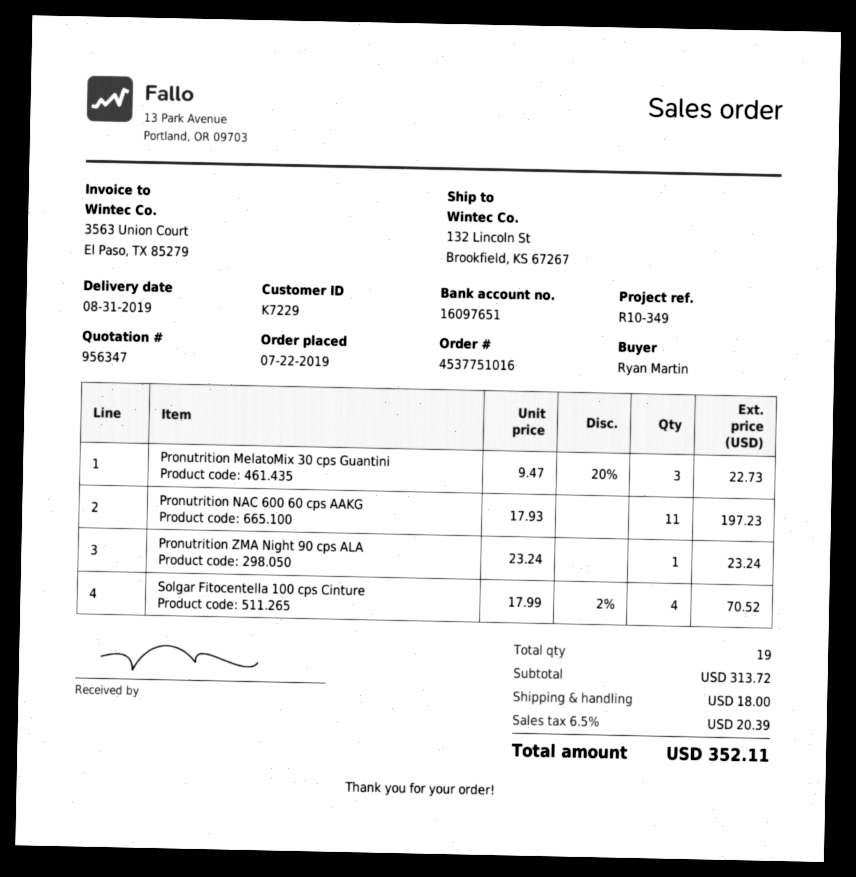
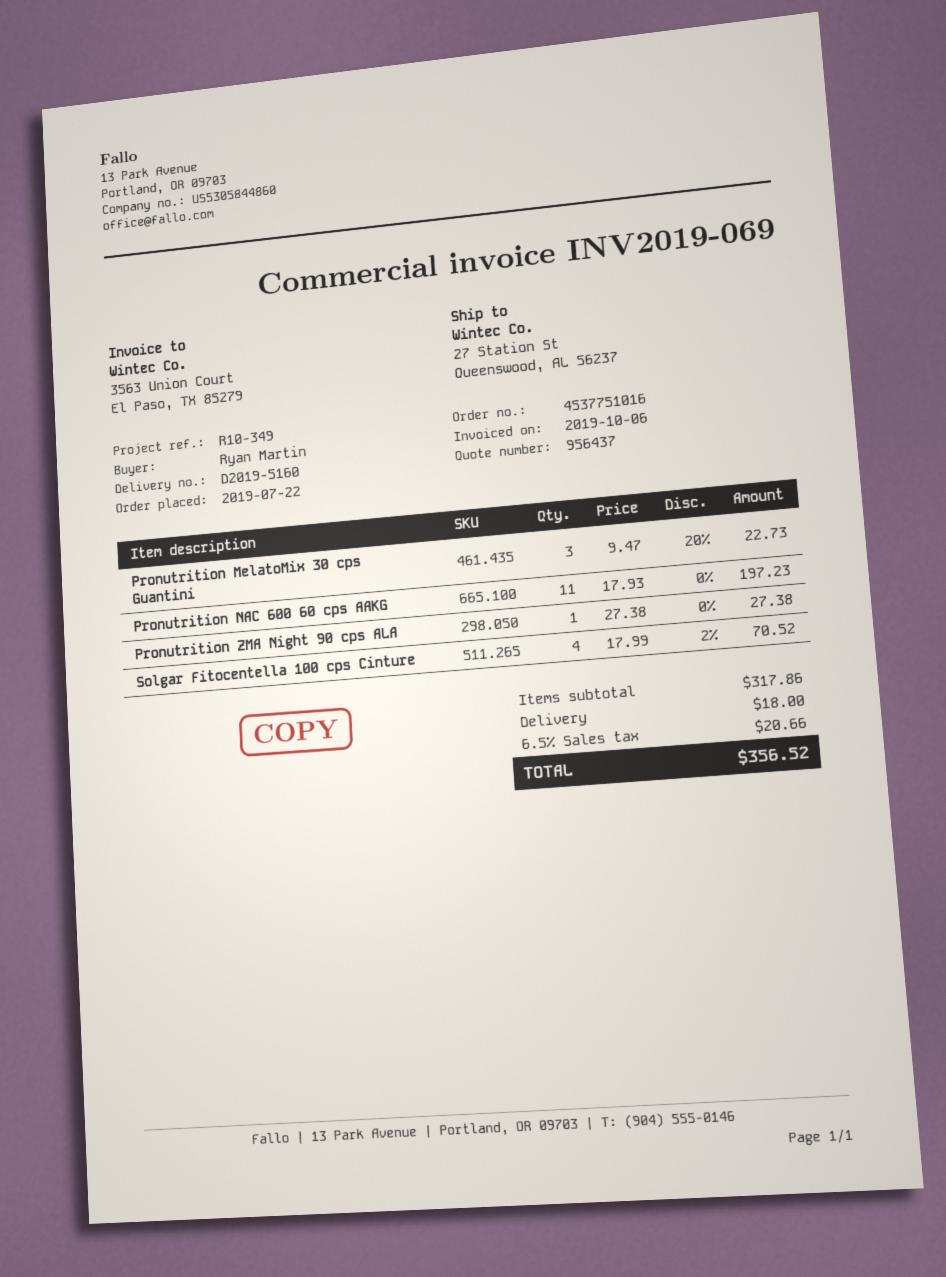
quote number: 956347 -> 956437
ship to: 132 Lincoln St, Brookfield, KS 67267 -> 27 Station St, Queenswood, AL 56237
Pronutrition ZMA Night 90 cps ALA: 1 x 23.24 = 23.24 -> 1 x 27.38 = 27.38
subtotal: 313.72 -> 317.86
tax: 6.5% = 20.39 -> 6.5% = 20.66
total: 352.11 -> 356.52

